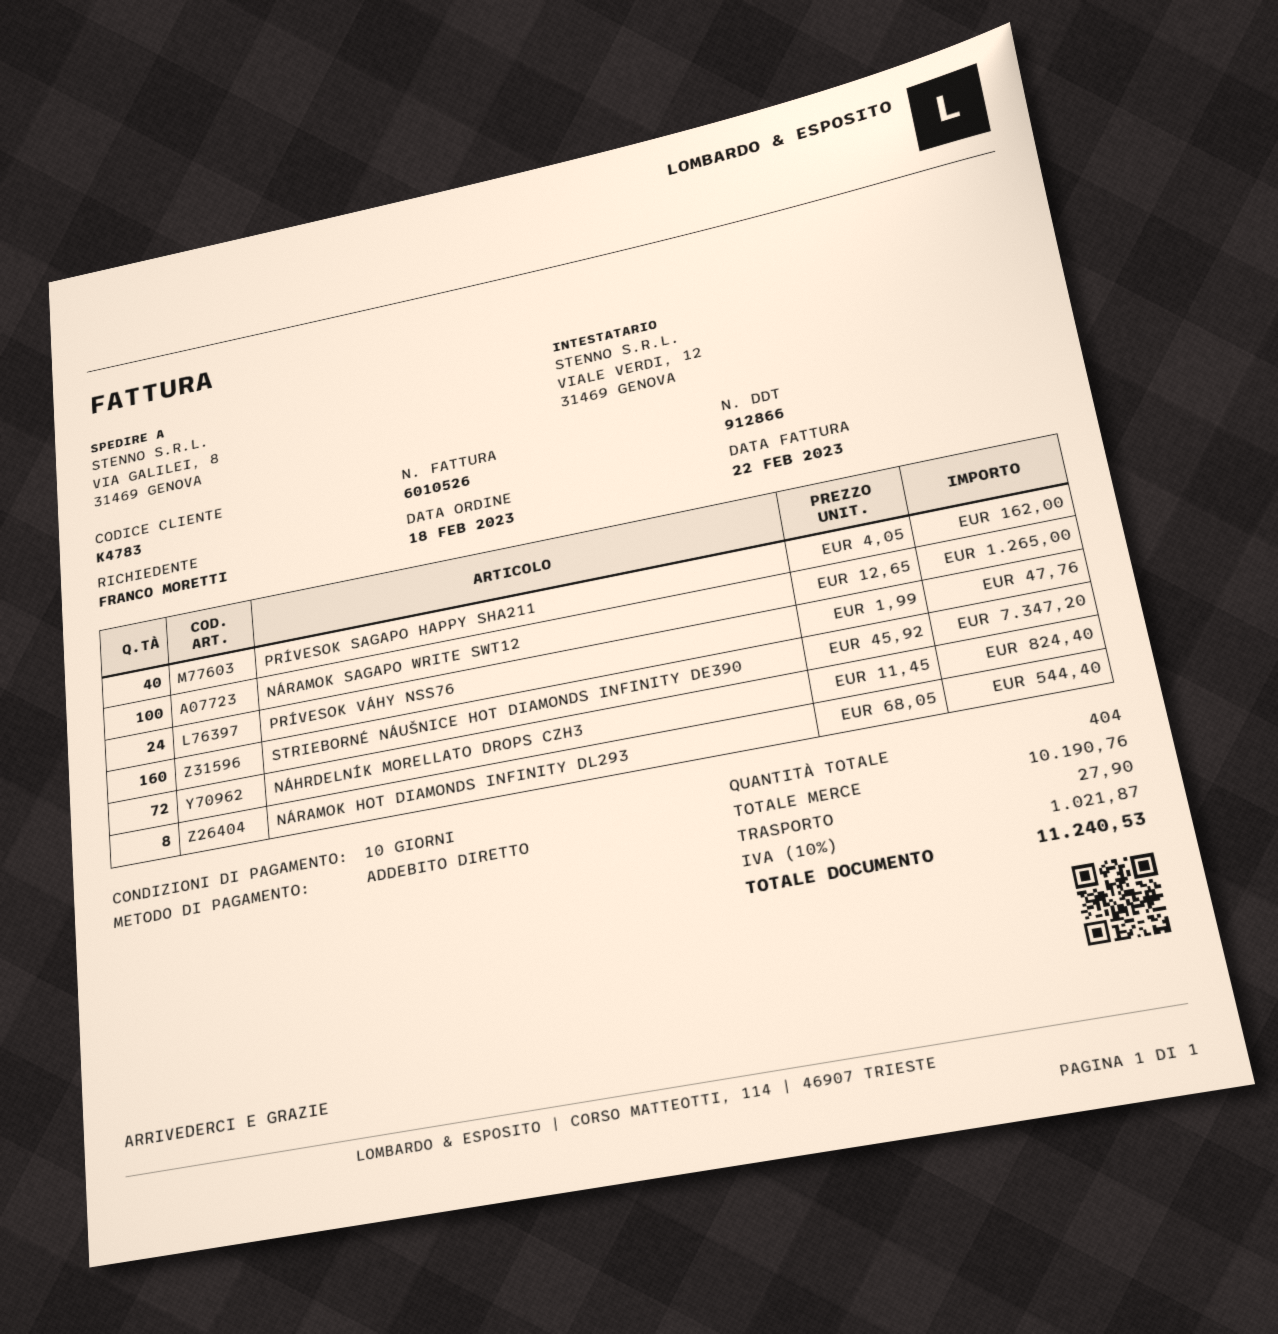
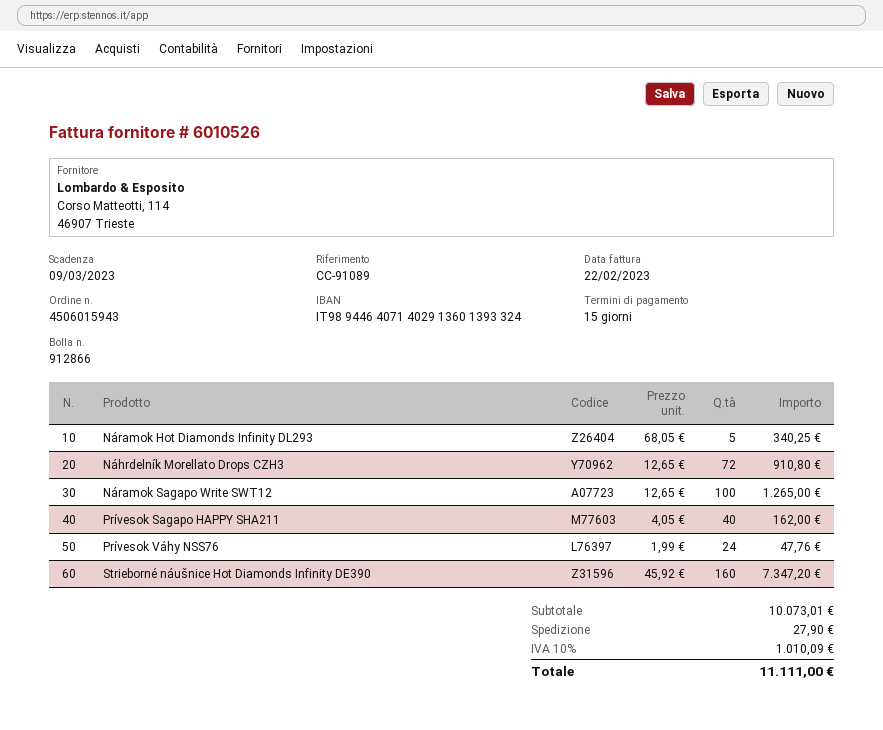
payment terms: 10 days -> 15 days
NÁHRDELNÍK MORELLATO DROPS CZH3: 72 x 11.45 = 824.40 -> 72 x 12.65 = 910.80
NÁRAMOK HOT DIAMONDS INFINITY DL293: 8 x 68.05 = 544.40 -> 5 x 68.05 = 340.25
subtotal: 10190.76 -> 10073.01
tax: 10% = 1021.87 -> 10% = 1010.09
total: 11240.53 -> 11111.00

